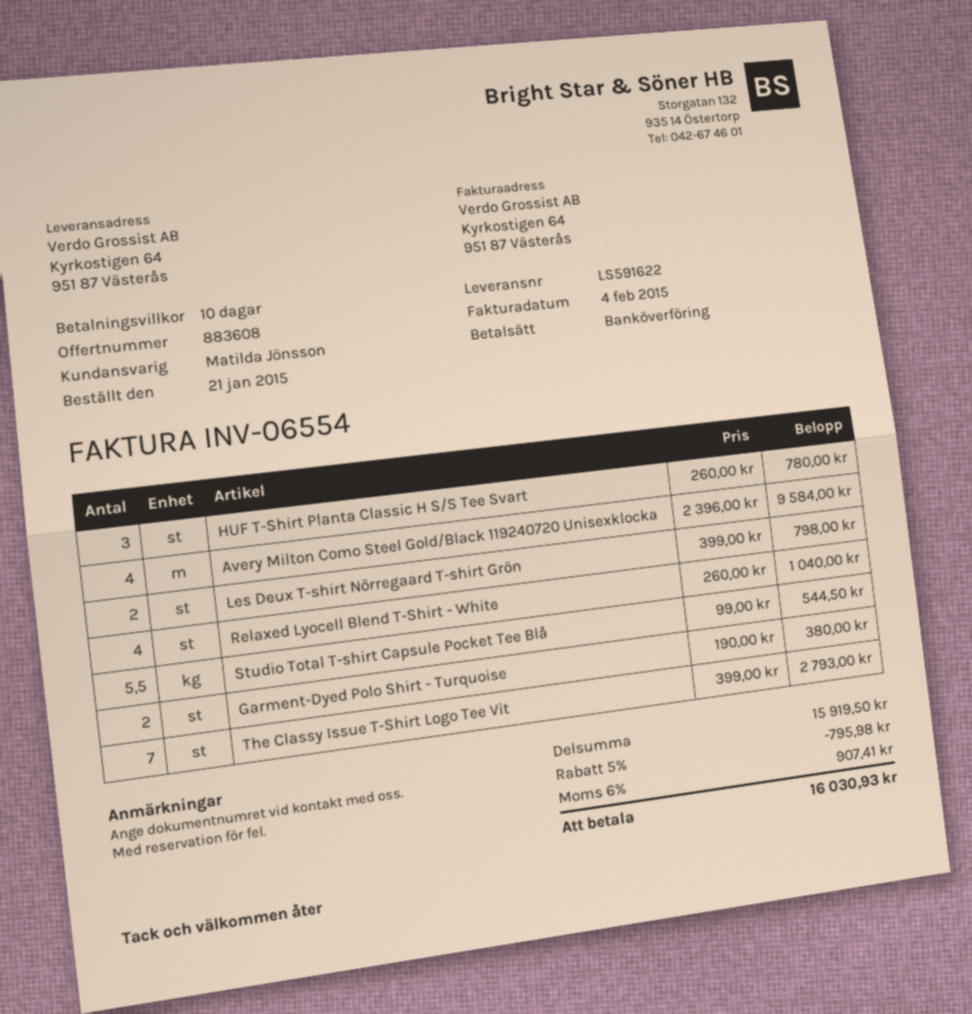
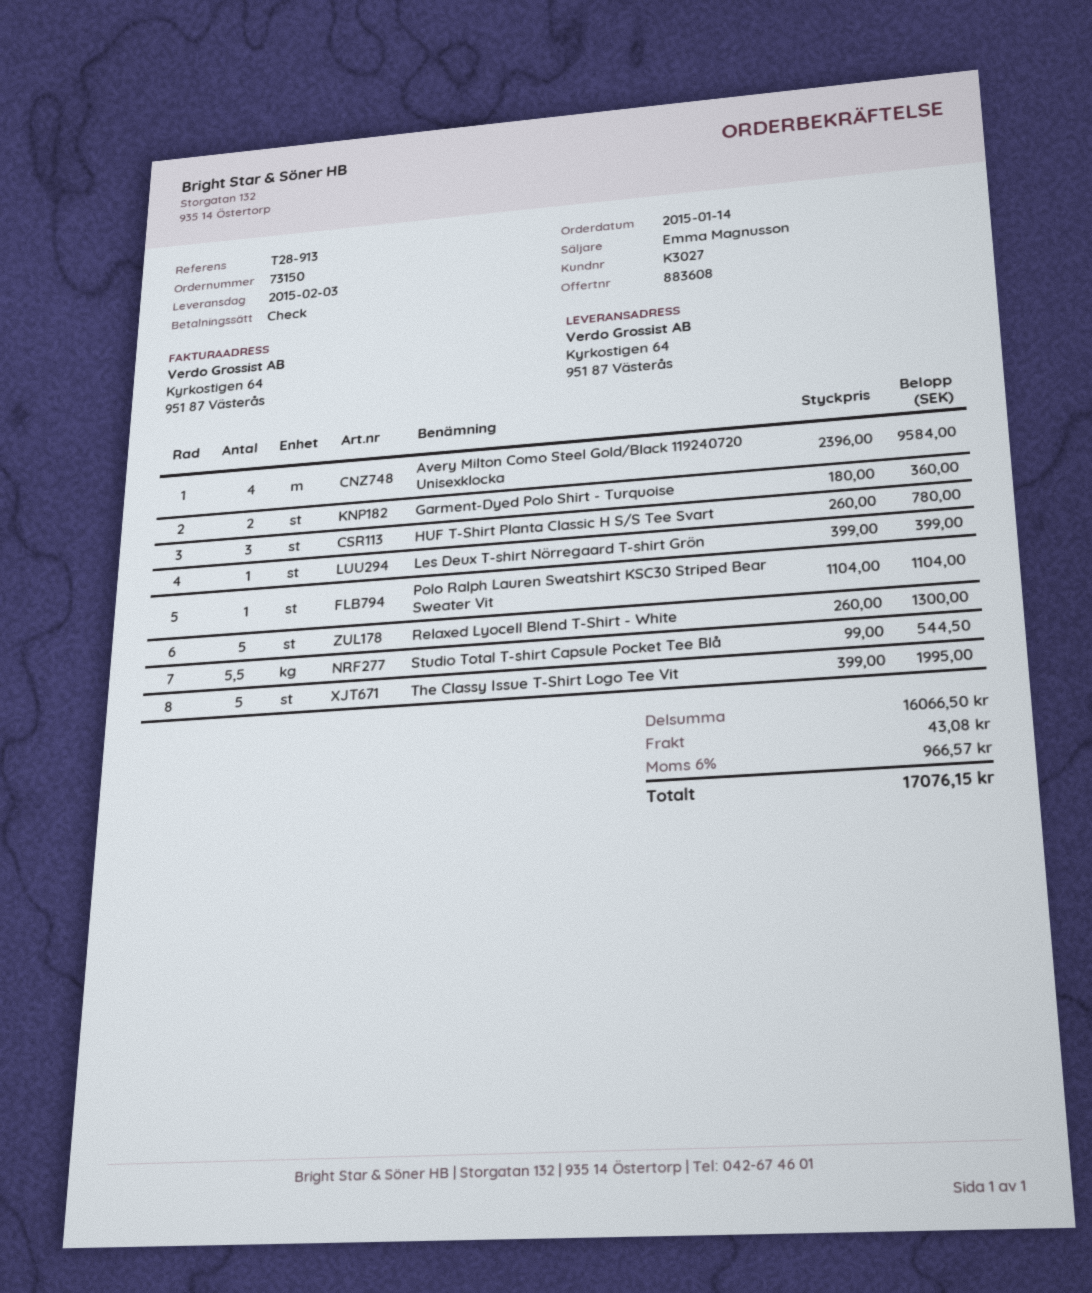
order date: 2015-01-21 -> 2015-01-14
sales rep: Matilda Jönsson -> Emma Magnusson
payment method: bank transfer -> cheque
Les Deux T-shirt Nörregaard T-shirt Grön: 2 x 399.00 = 798.00 -> 1 x 399.00 = 399.00
Relaxed Lyocell Blend T-Shirt - White: 4 x 260.00 = 1040.00 -> 5 x 260.00 = 1300.00
Garment-Dyed Polo Shirt - Turquoise: 2 x 190.00 = 380.00 -> 2 x 180.00 = 360.00
The Classy Issue T-Shirt Logo Tee Vit: 7 x 399.00 = 2793.00 -> 5 x 399.00 = 1995.00
Polo Ralph Lauren Sweatshirt KSC30 Striped Bear Sweater Vit: none -> 1 x 1104.00 = 1104.00
subtotal: 15919.50 -> 16066.50
discount: 5% = 795.98 -> none
shipping: none -> 43.08
tax: 6% = 907.41 -> 6% = 966.57
total: 16030.93 -> 17076.15

